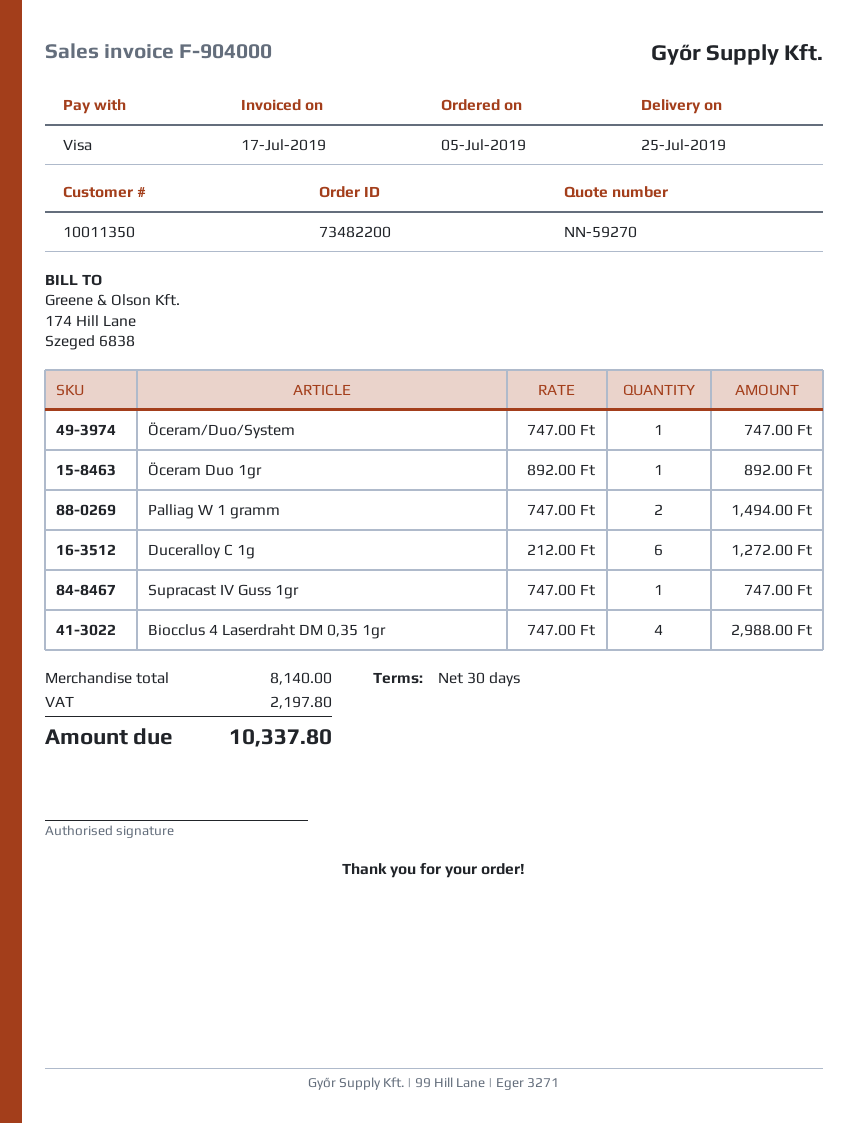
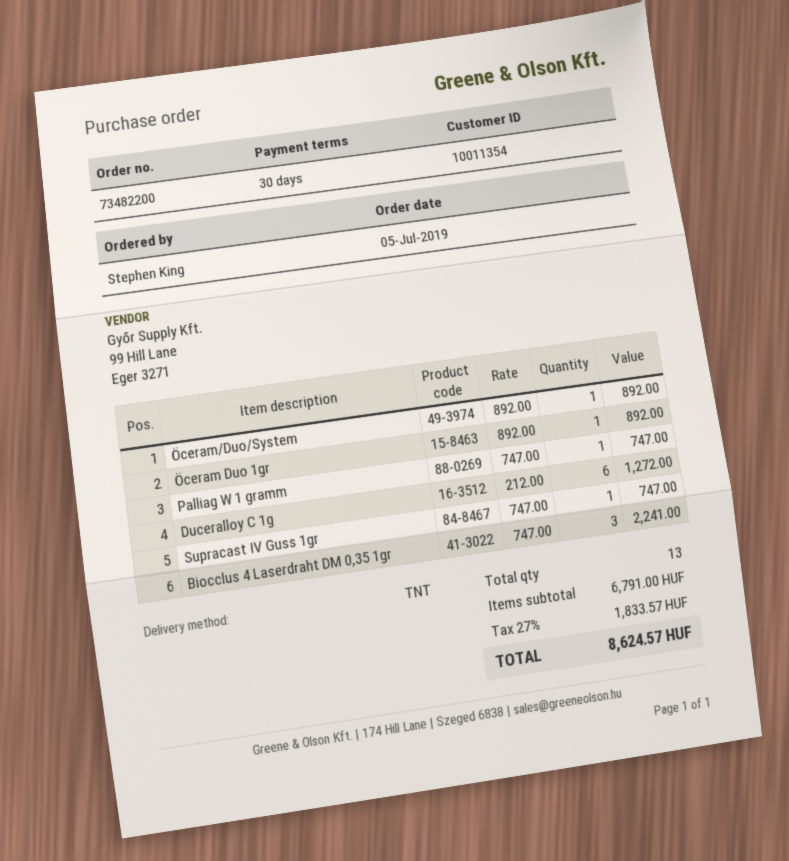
customer number: 10011350 -> 10011354
Öceram/Duo/System: 1 x 747.00 = 747.00 -> 1 x 892.00 = 892.00
Palliag W 1 gramm: 2 x 747.00 = 1494.00 -> 1 x 747.00 = 747.00
Biocclus 4 Laserdraht DM 0,35 1gr: 4 x 747.00 = 2988.00 -> 3 x 747.00 = 2241.00
subtotal: 8140.00 -> 6791.00
tax: 2197.80 -> 1833.57
total: 10337.80 -> 8624.57

